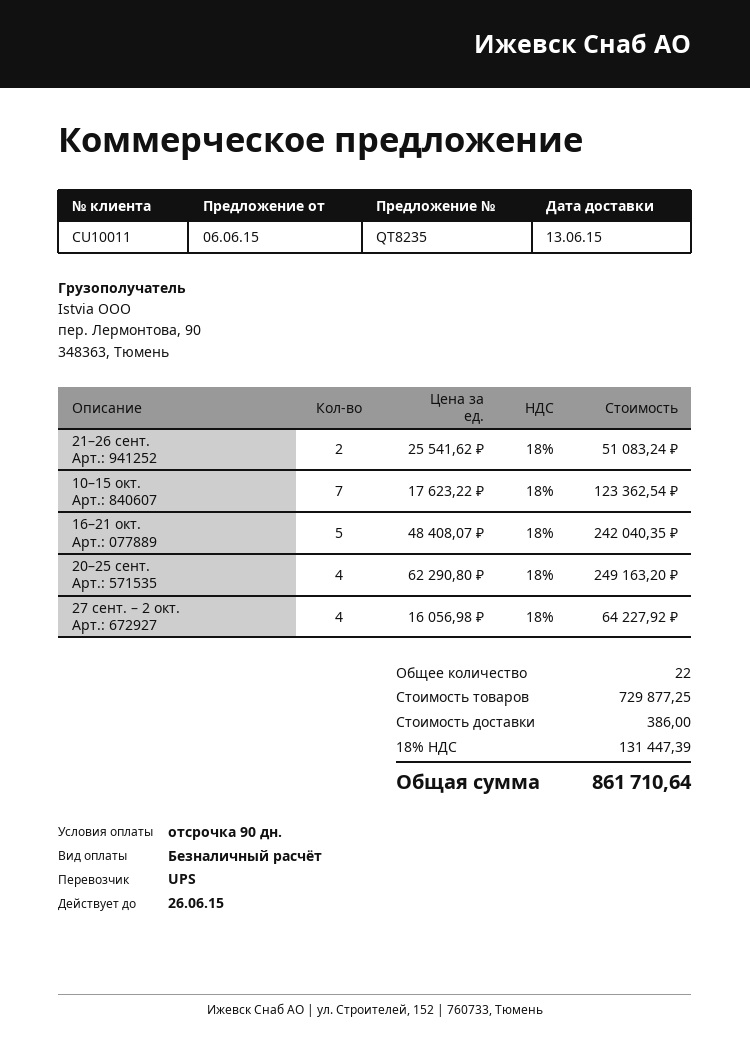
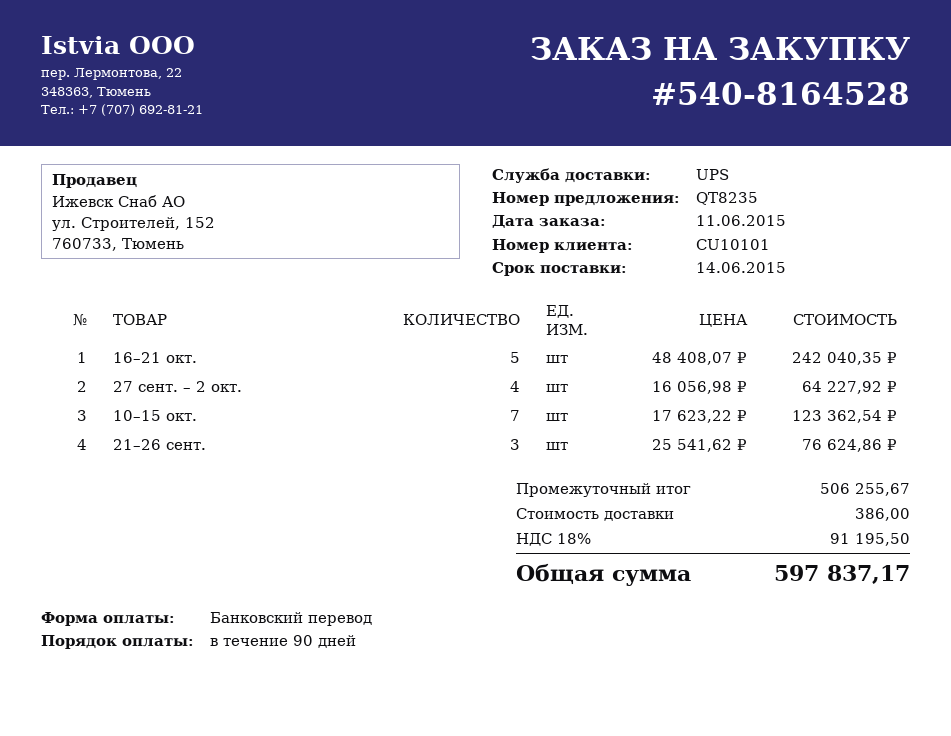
delivery date: 2015-06-13 -> 2015-06-14
customer number: CU10011 -> CU10101
21–26 сент.: 2 x 25541.62 = 51083.24 -> 3 x 25541.62 = 76624.86
20–25 сент.: 4 x 62290.80 = 249163.20 -> none
subtotal: 729877.25 -> 506255.67
tax: 18% = 131447.39 -> 18% = 91195.50
total: 861710.64 -> 597837.17

